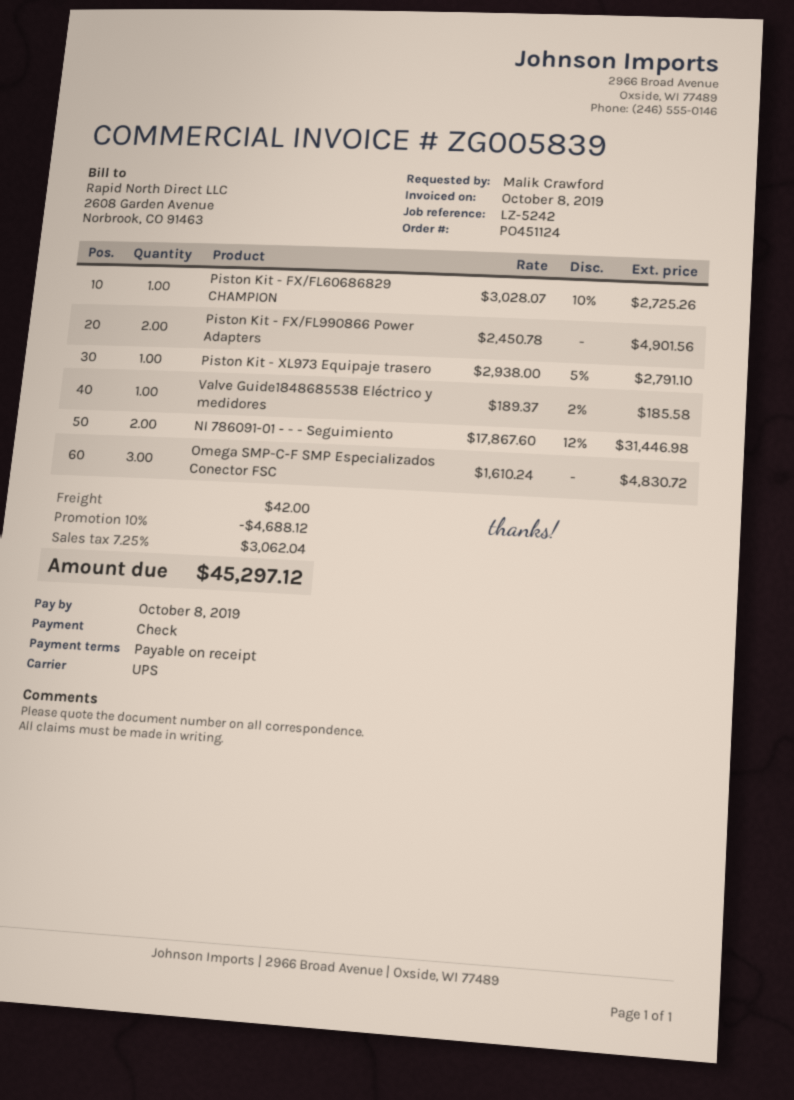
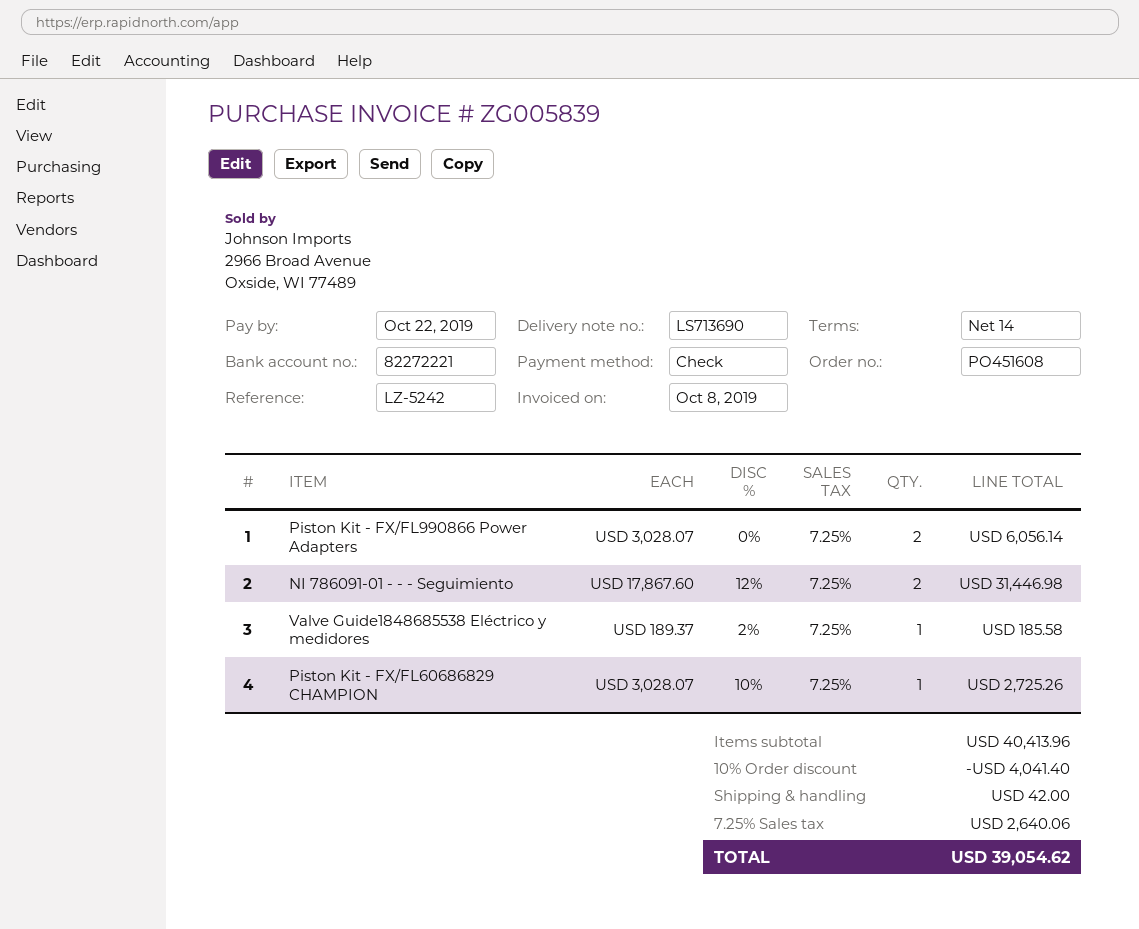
order number: PO451124 -> PO451608
payment terms: on receipt -> 14 days
due date: 2019-10-08 -> 2019-10-22
Piston Kit - FX/FL990866 Power Adapters: 2 x 2450.78 = 4901.56 -> 2 x 3028.07 = 6056.14
Piston Kit - XL973 Equipaje trasero: 1 x 2938.00 - 5% = 2791.10 -> none
Omega SMP-C-F SMP Especializados Conector FSC: 3 x 1610.24 = 4830.72 -> none
discount: 10% = 4688.12 -> 10% = 4041.40
tax: 7.25% = 3062.04 -> 7.25% = 2640.06
total: 45297.12 -> 39054.62

